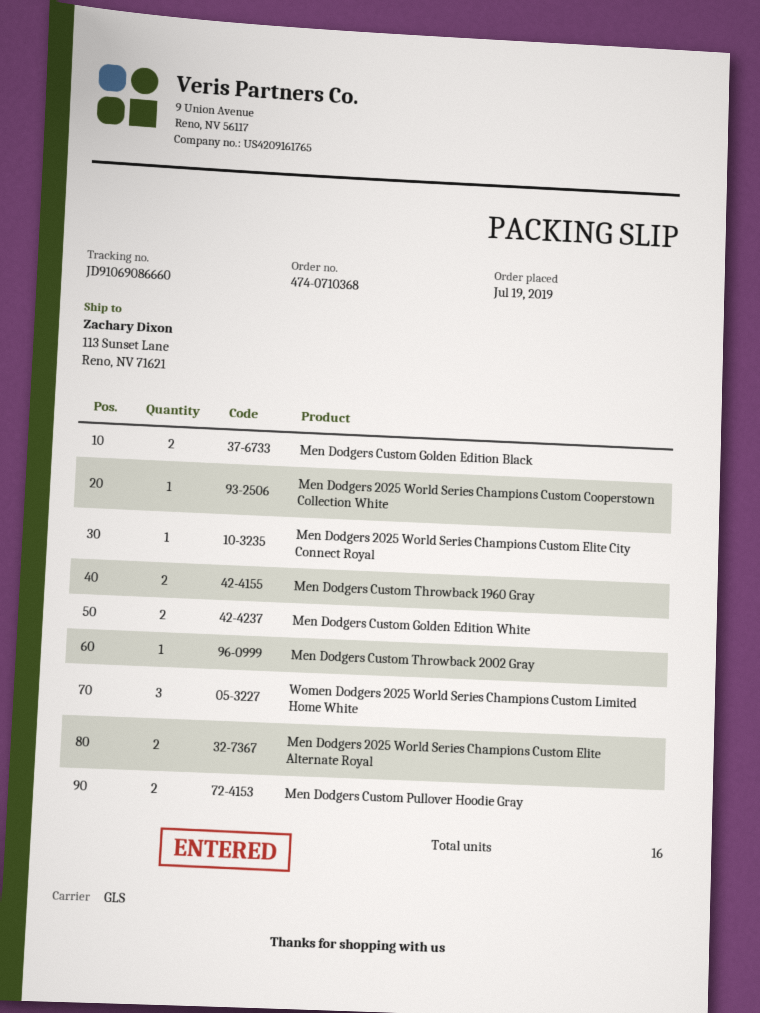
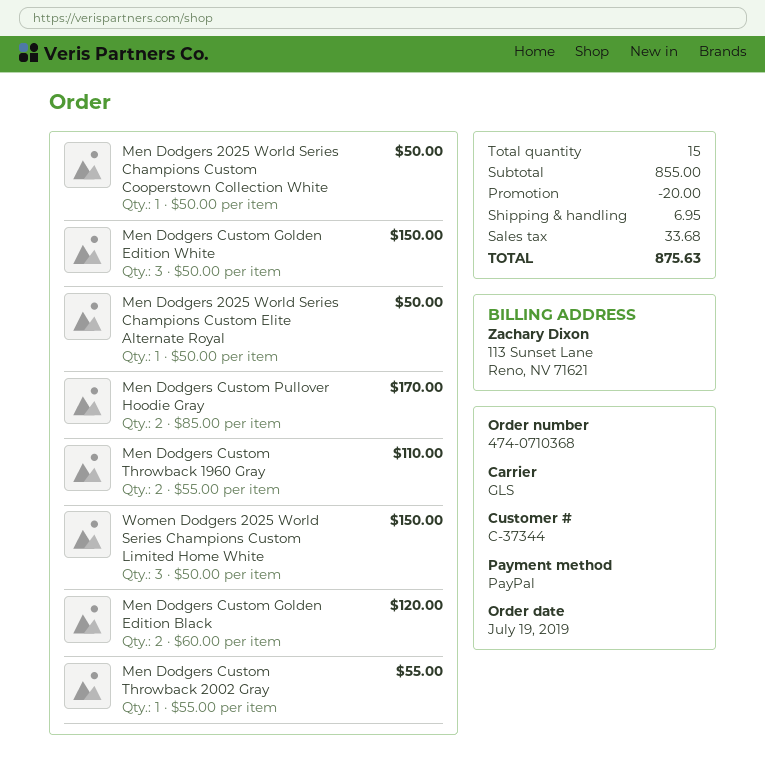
Men Dodgers 2025 World Series Champions Custom Elite City Connect Royal: 1 -> none
Men Dodgers Custom Golden Edition White: 2 -> 3
Men Dodgers 2025 World Series Champions Custom Elite Alternate Royal: 2 -> 1
total quantity: 16 -> 15

